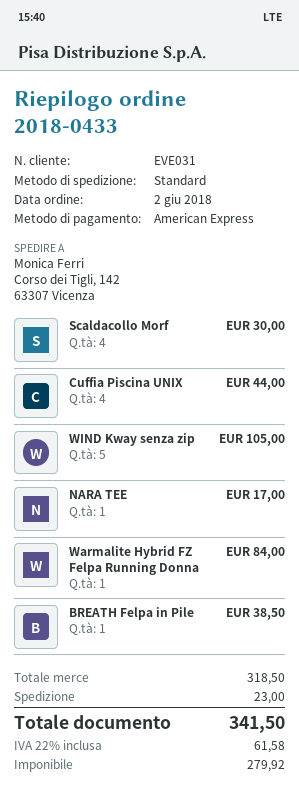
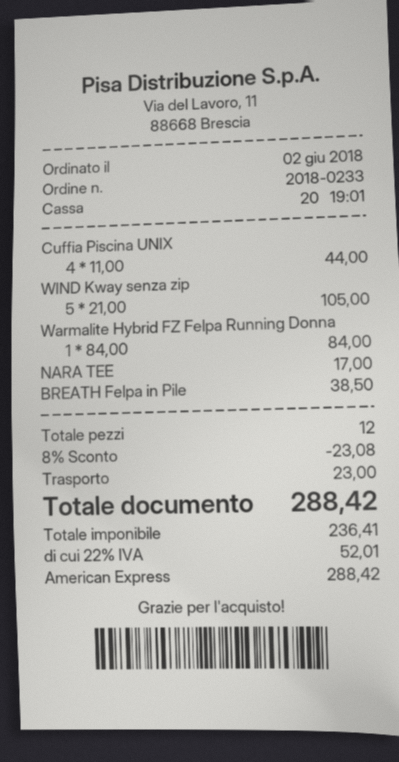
order number: 2018-0433 -> 2018-0233
Scaldacollo Morf: 4 for 30.00 -> none
discount: none -> 8% = 23.08
net: 279.92 -> 236.41
tax: 22% = 61.58 -> 22% = 52.01
total: 341.50 -> 288.42

